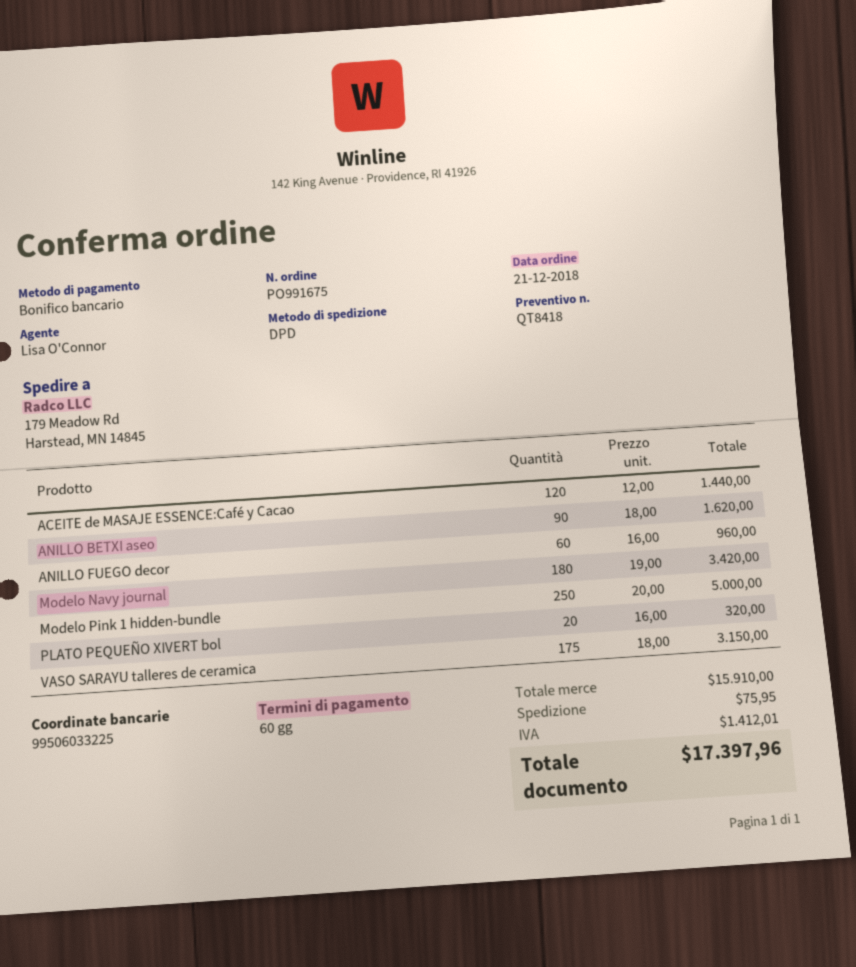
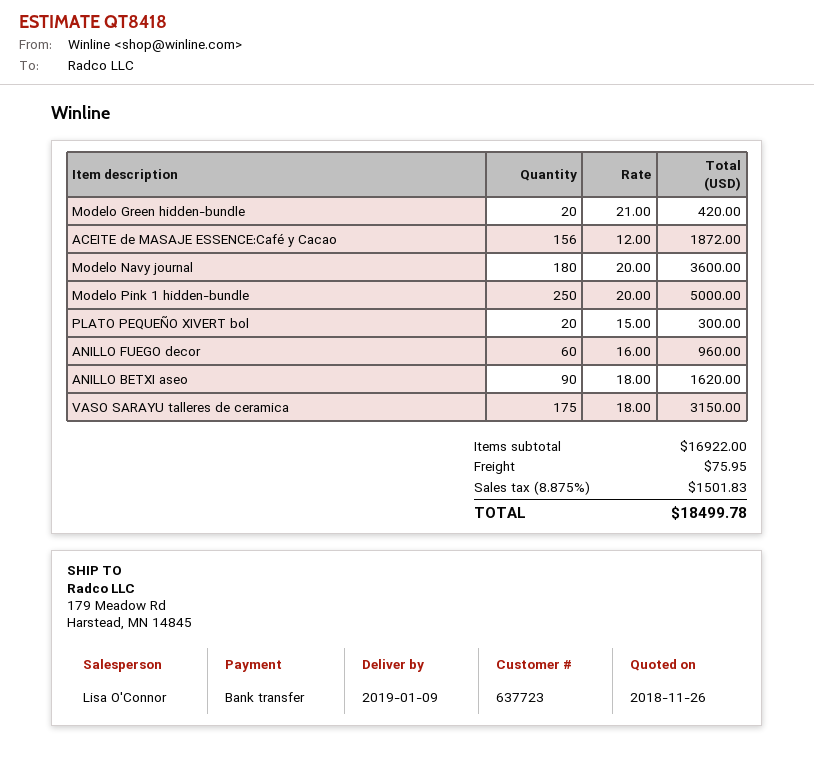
ACEITE de MASAJE ESSENCE:Café y Cacao: 120 x 12.00 = 1440.00 -> 156 x 12.00 = 1872.00
Modelo Navy journal: 180 x 19.00 = 3420.00 -> 180 x 20.00 = 3600.00
PLATO PEQUEÑO XIVERT bol: 20 x 16.00 = 320.00 -> 20 x 15.00 = 300.00
Modelo Green hidden-bundle: none -> 20 x 21.00 = 420.00
subtotal: 15910.00 -> 16922.00
tax: 1412.01 -> 1501.83
total: 17397.96 -> 18499.78

